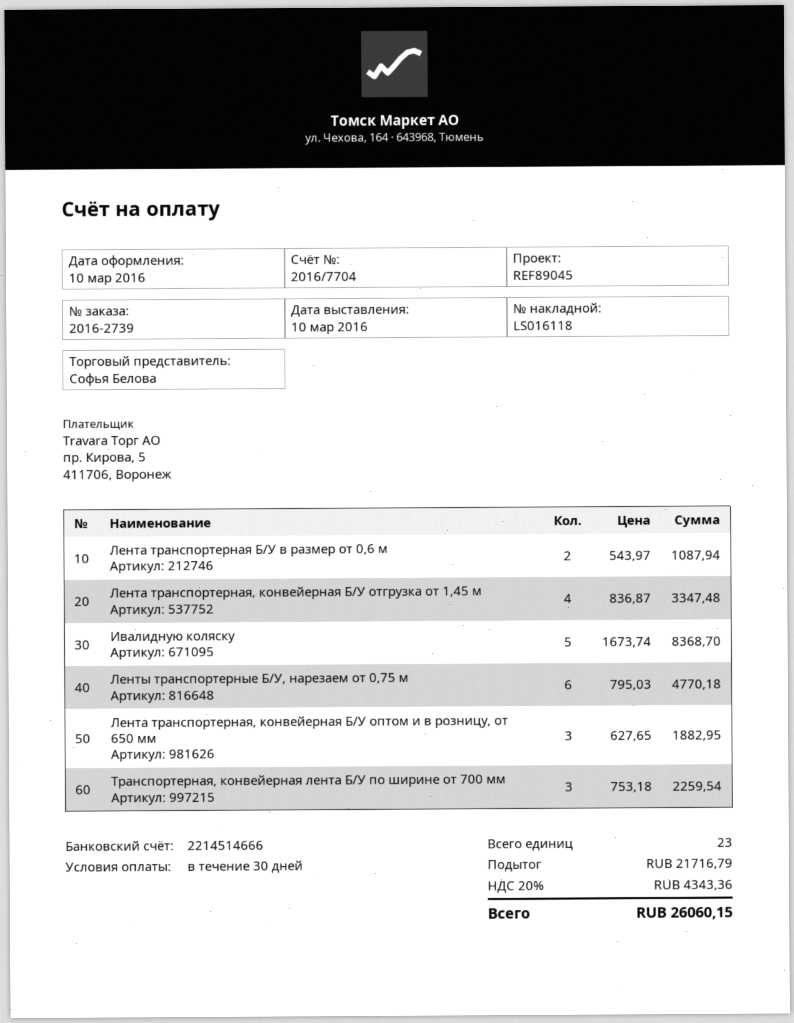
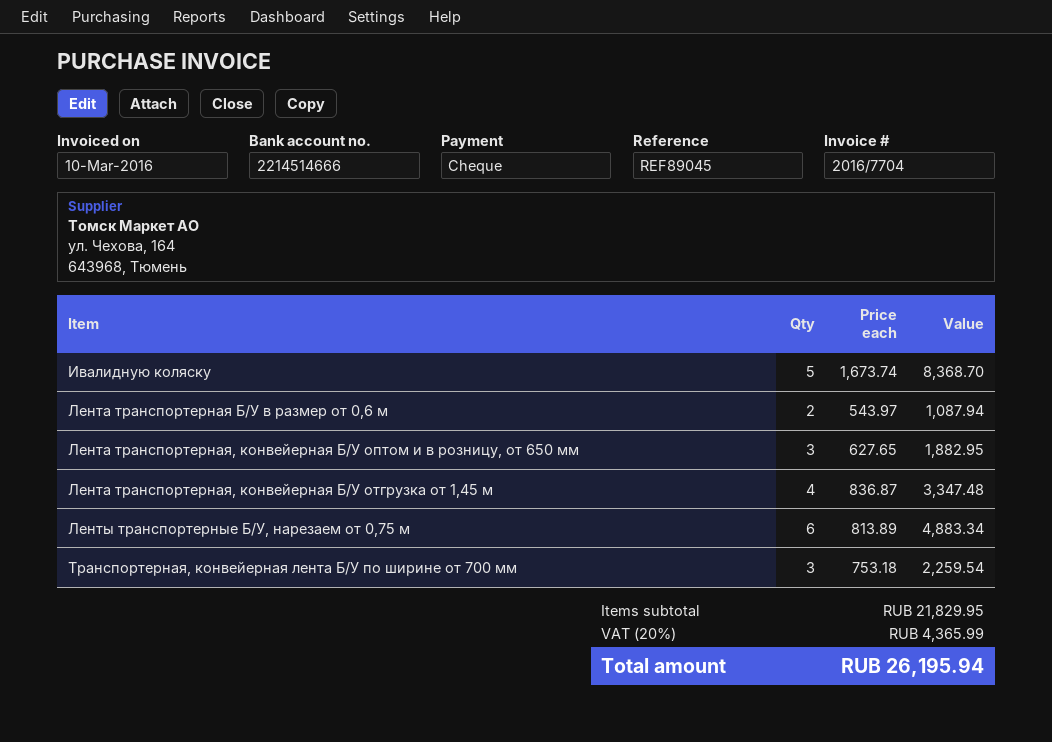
Ленты транспортерные Б/У, нарезаем от 0,75 м: 6 x 795.03 = 4770.18 -> 6 x 813.89 = 4883.34
subtotal: 21716.79 -> 21829.95
tax: 20% = 4343.36 -> 20% = 4365.99
total: 26060.15 -> 26195.94

